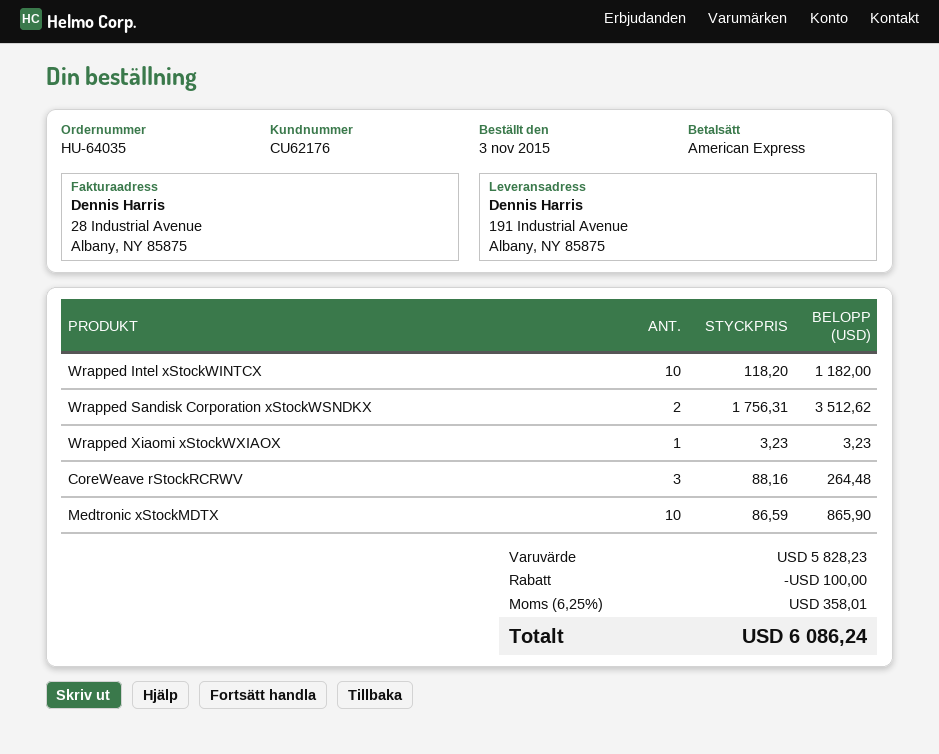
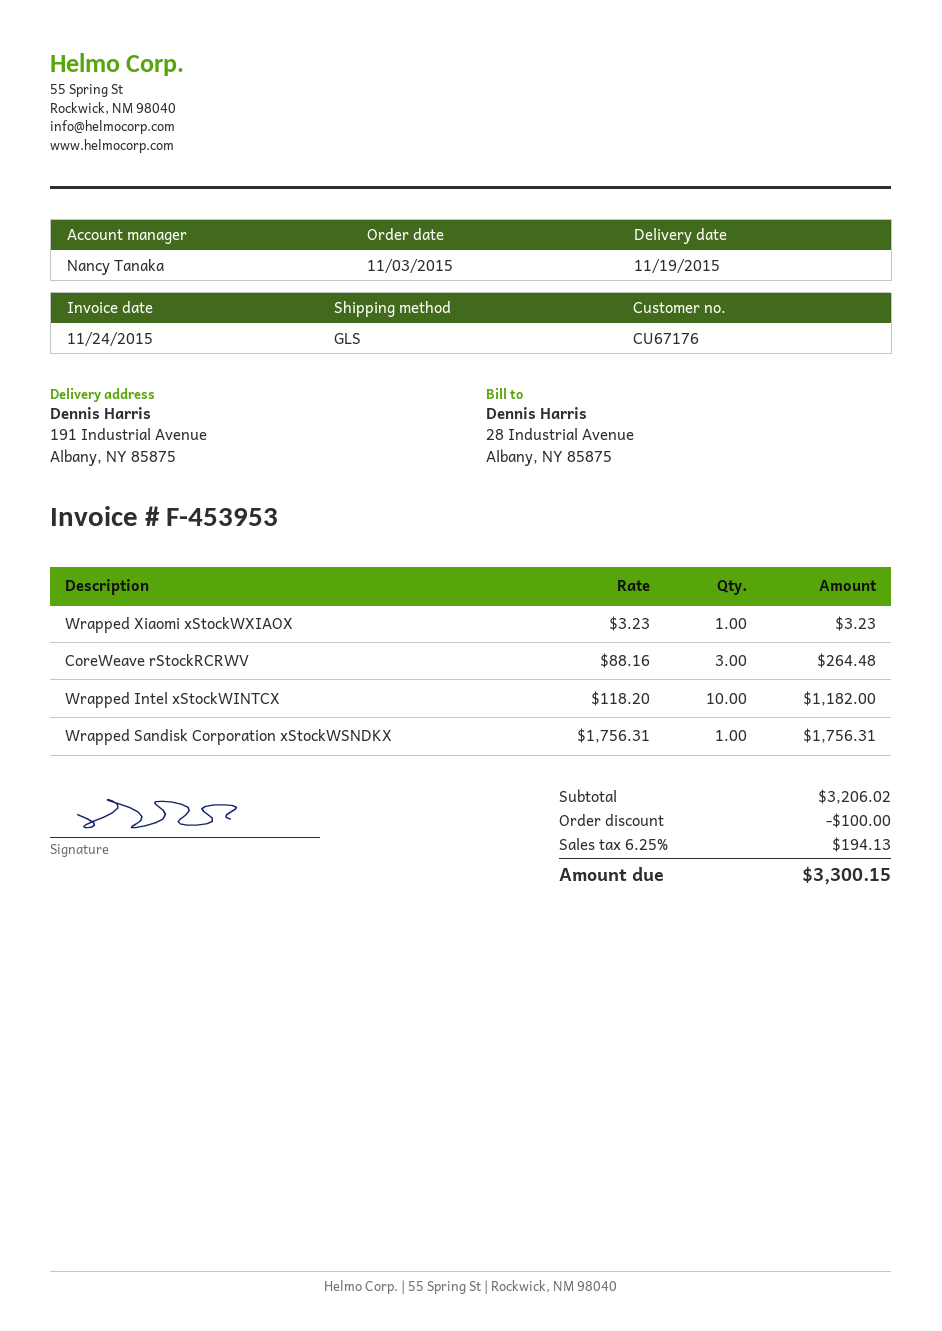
customer number: CU62176 -> CU67176
Wrapped Sandisk Corporation xStockWSNDKX: 2 x 1756.31 = 3512.62 -> 1 x 1756.31 = 1756.31
Medtronic xStockMDTX: 10 x 86.59 = 865.90 -> none
subtotal: 5828.23 -> 3206.02
tax: 6.25% = 358.01 -> 6.25% = 194.13
total: 6086.24 -> 3300.15

